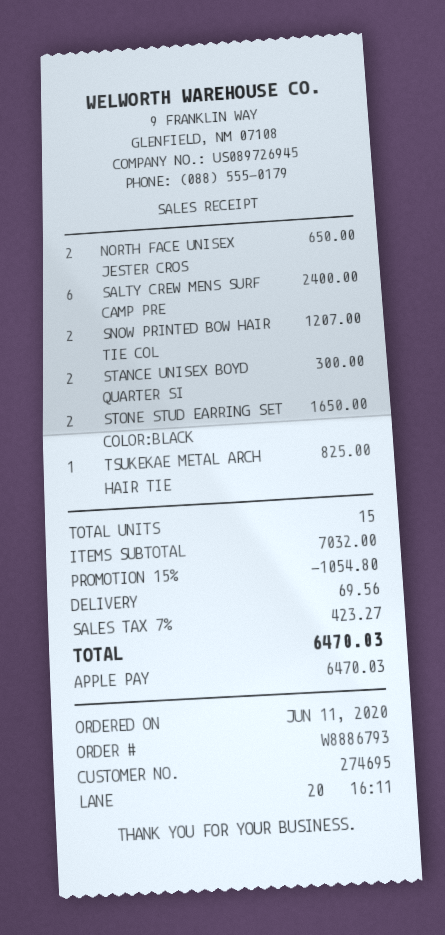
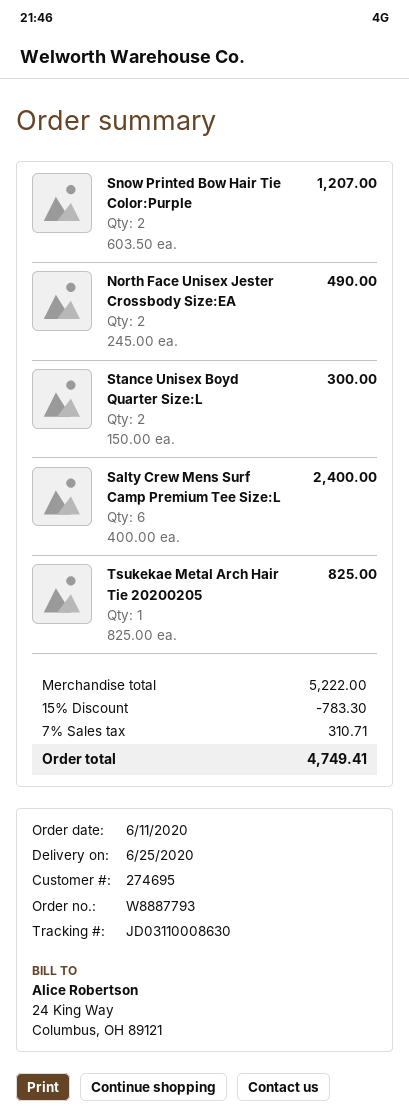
order number: W8886793 -> W8887793
NORTH FACE UNISEX JESTER CROS: 2 for 650.00 -> 2 for 490.00
STONE STUD EARRING SET COLOR:BLACK: 2 for 1650.00 -> none
subtotal: 7032.00 -> 5222.00
discount: 15% = 1054.80 -> 15% = 783.30
shipping: 69.56 -> none
tax: 7% = 423.27 -> 7% = 310.71
total: 6470.03 -> 4749.41

